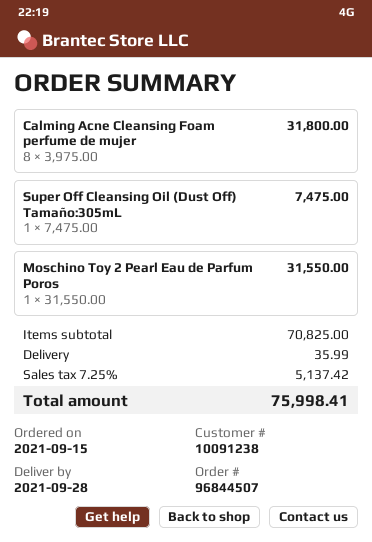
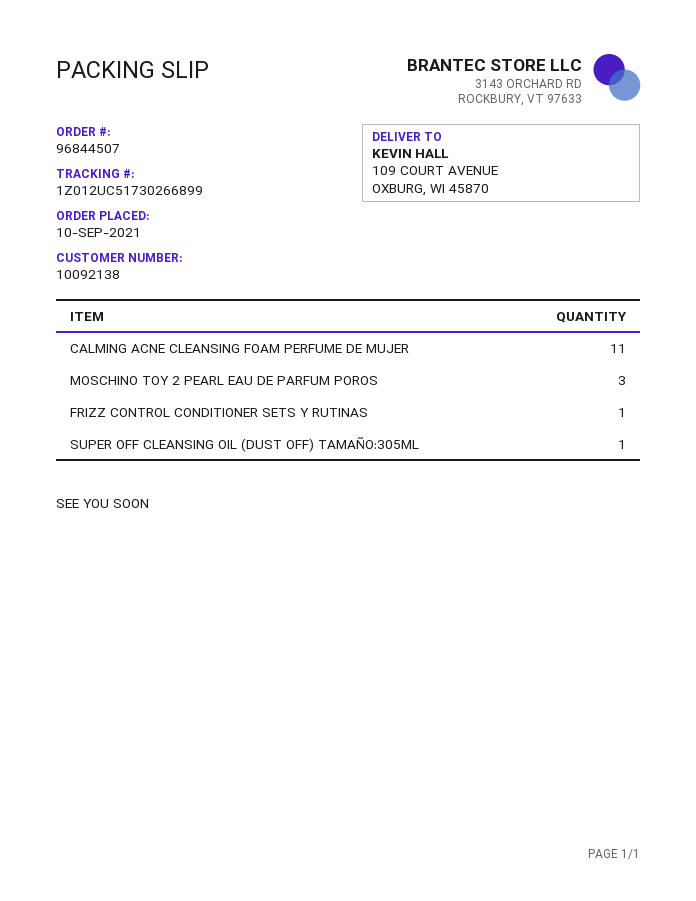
order date: 2021-09-15 -> 2021-09-10
customer number: 10091238 -> 10092138
Calming Acne Cleansing Foam perfume de mujer: 8 -> 11
Moschino Toy 2 Pearl Eau de Parfum Poros: 1 -> 3
FRIZZ CONTROL CONDITIONER SETS Y RUTINAS: none -> 1

